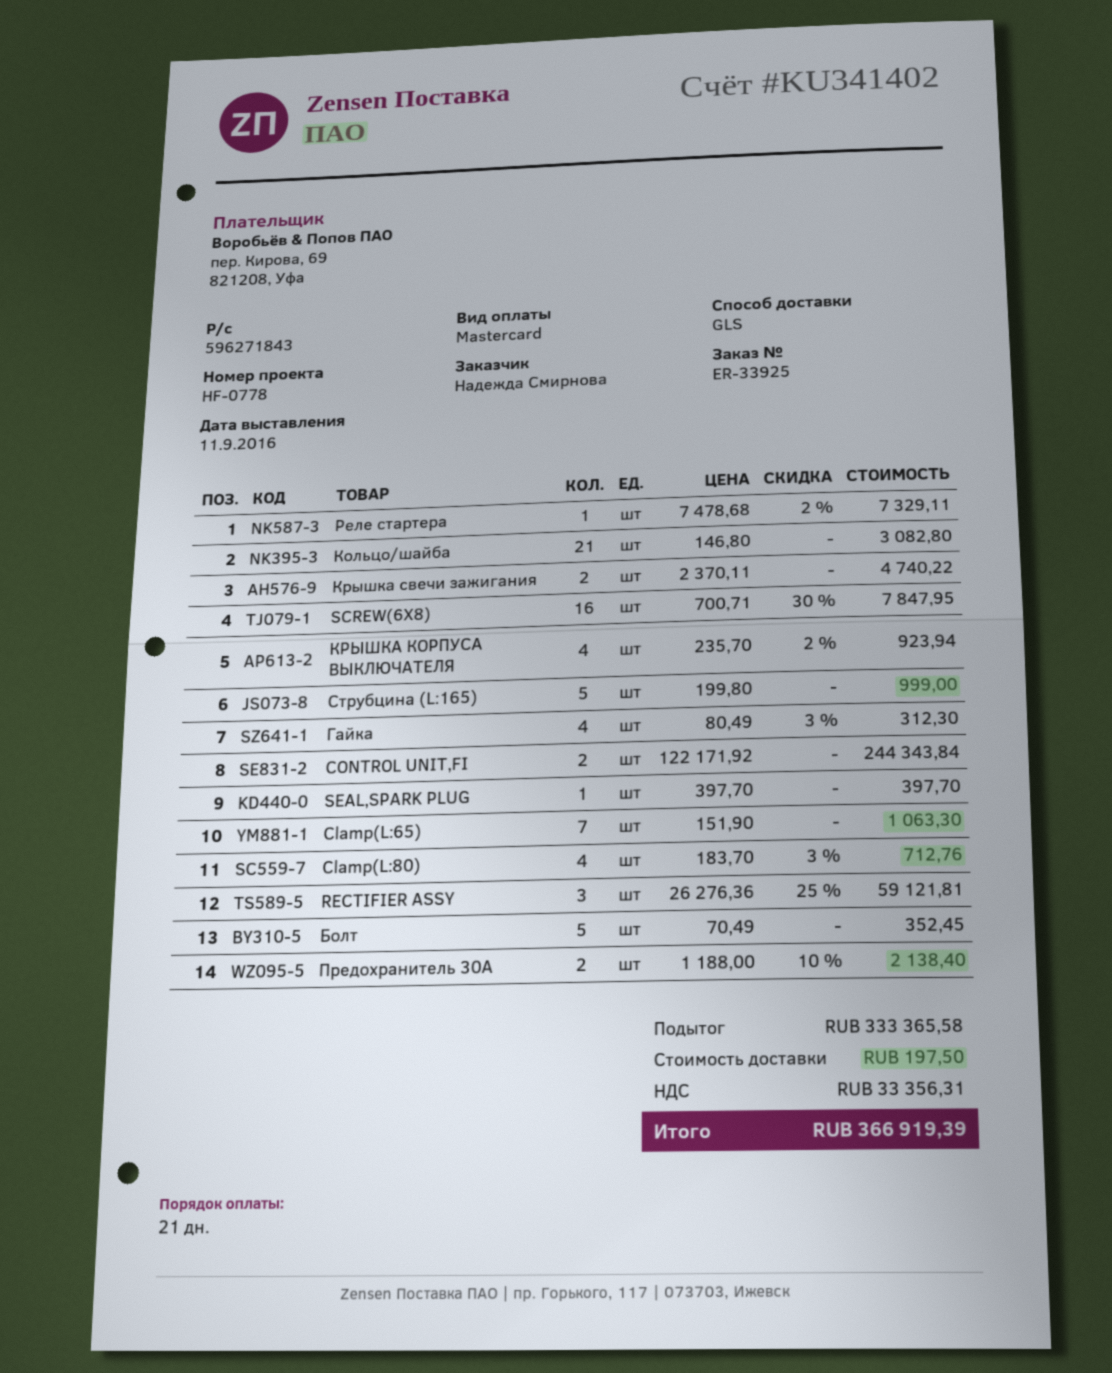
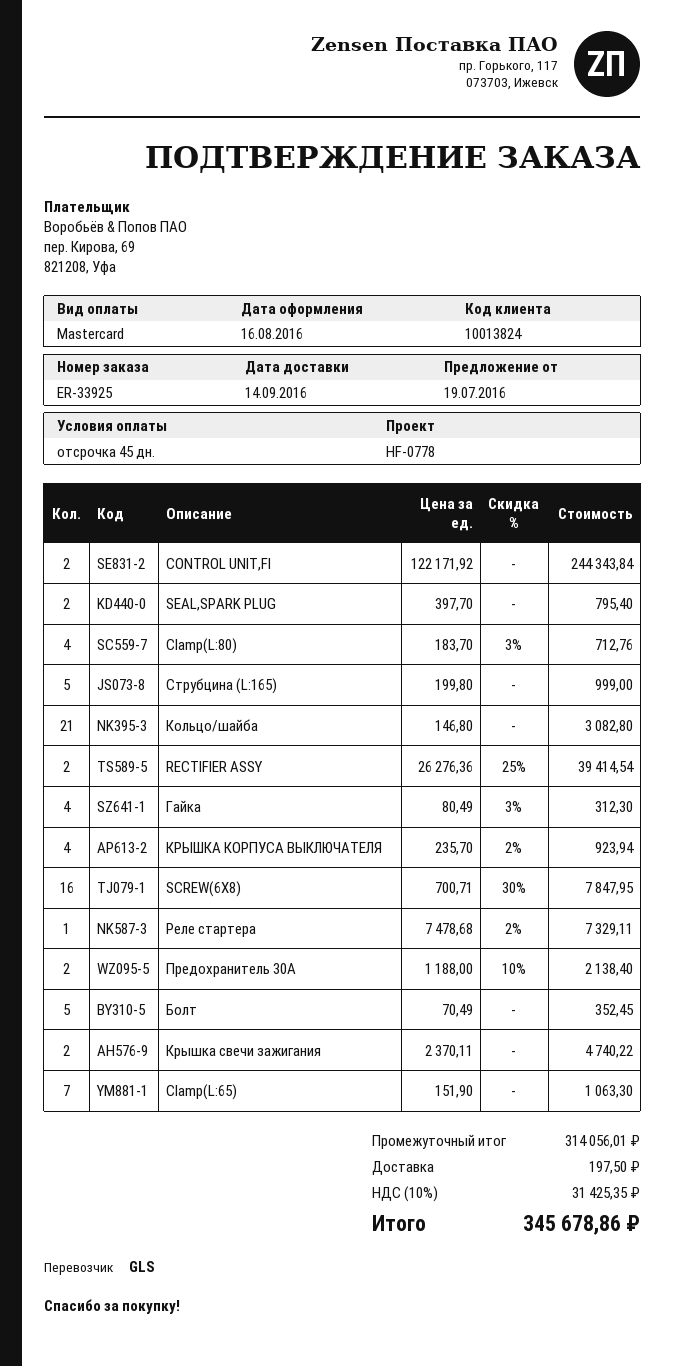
payment terms: 21 days -> 45 days
SEAL,SPARK PLUG: 1 x 397.70 = 397.70 -> 2 x 397.70 = 795.40
RECTIFIER ASSY: 3 x 26276.36 - 25% = 59121.81 -> 2 x 26276.36 - 25% = 39414.54
subtotal: 333365.58 -> 314056.01
tax: 33356.31 -> 31425.35
total: 366919.39 -> 345678.86

